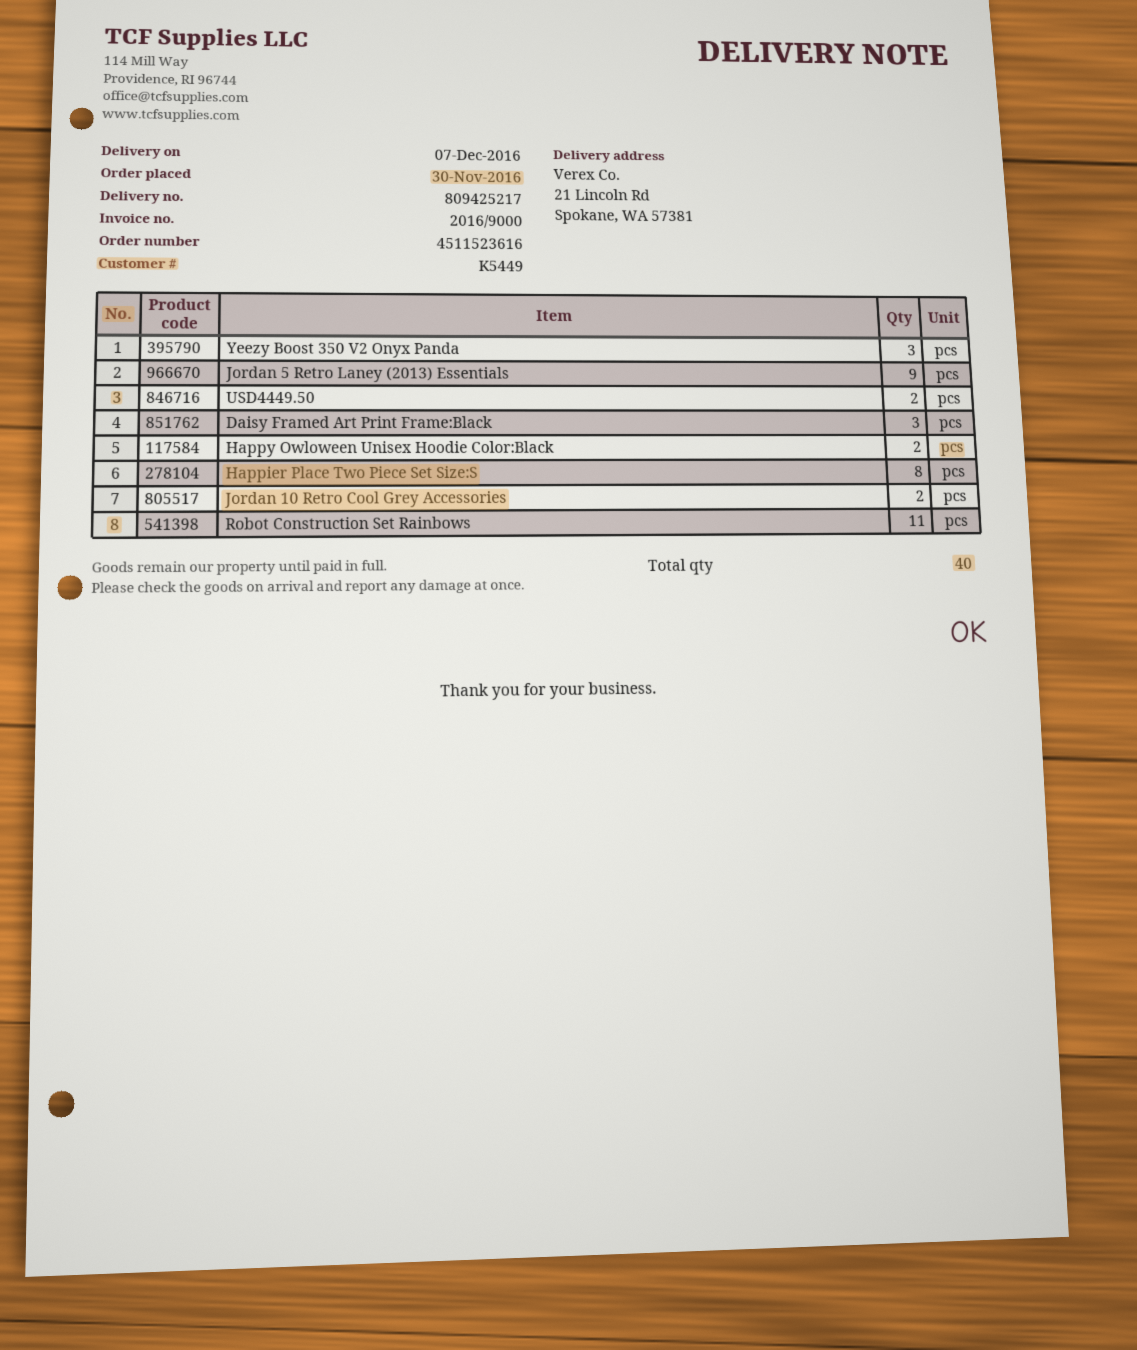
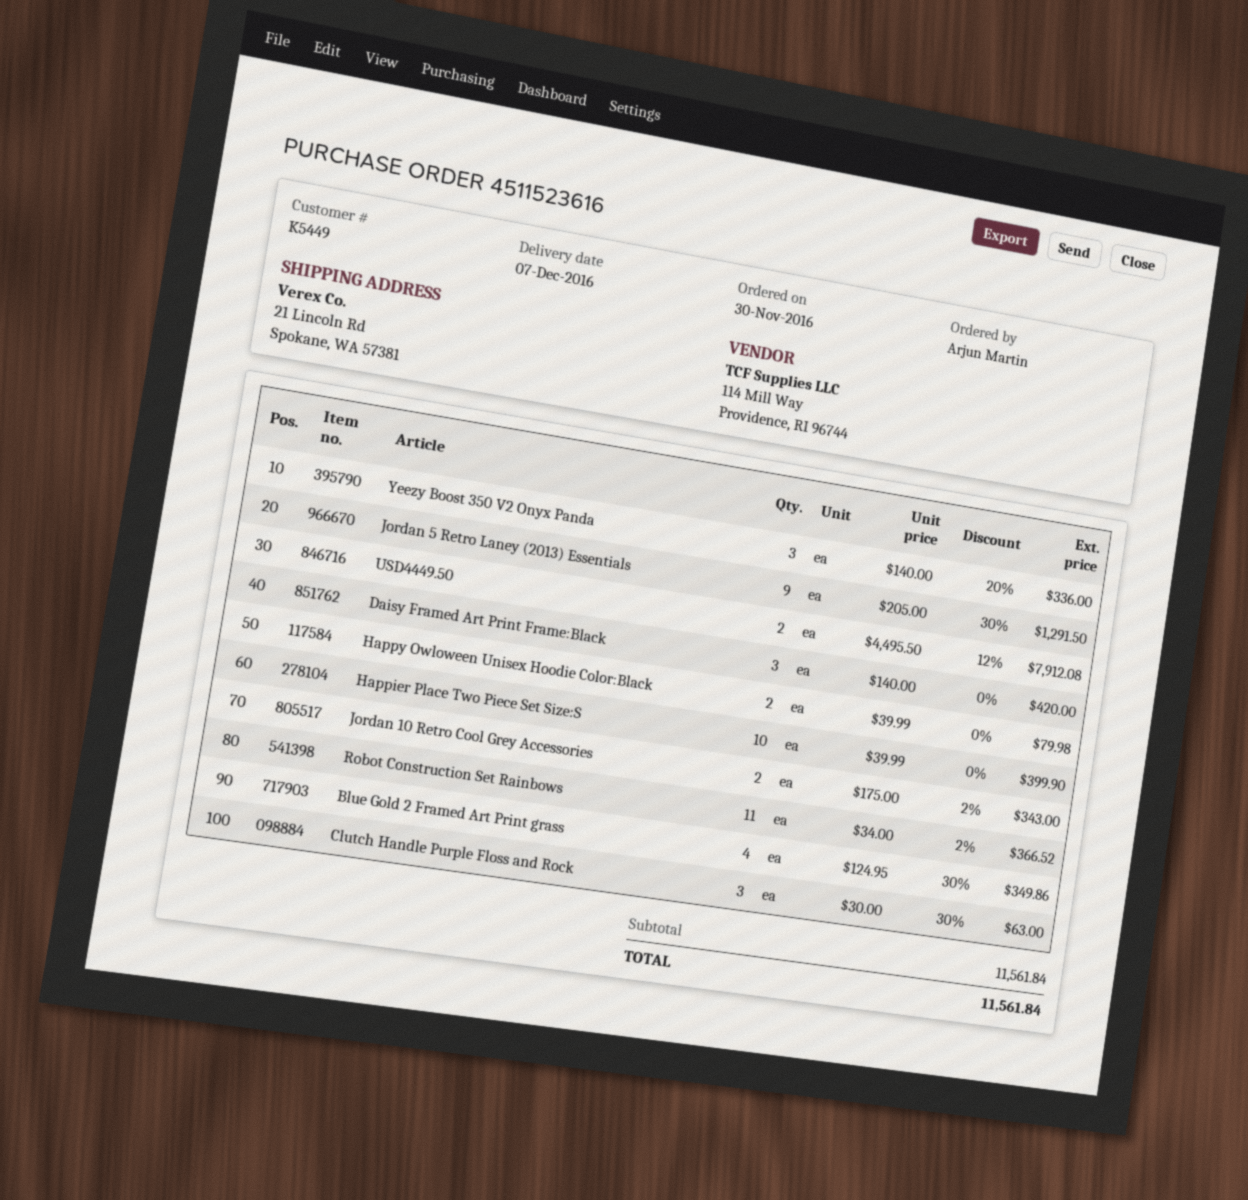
Happier Place Two Piece Set Size:S: 8 -> 10
Blue Gold 2 Framed Art Print grass: none -> 4
Clutch Handle Purple Floss and Rock: none -> 3

